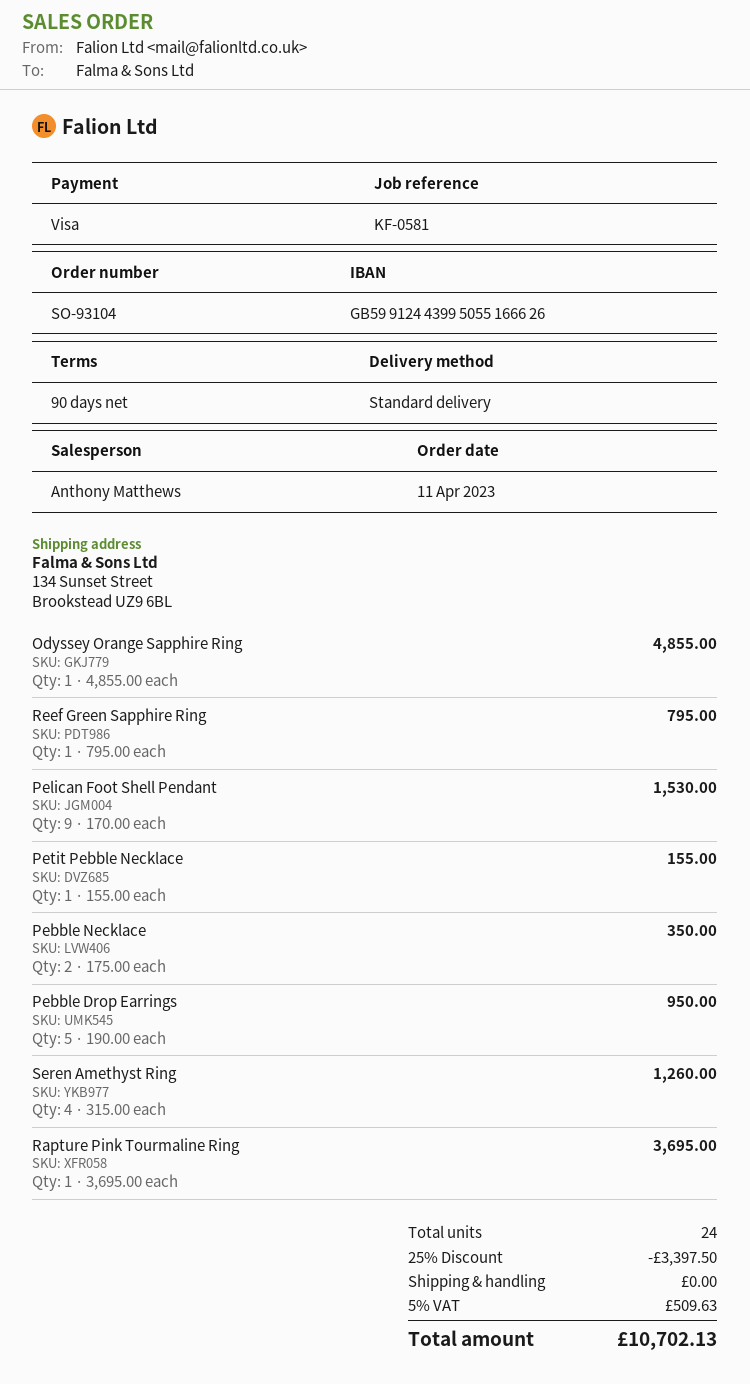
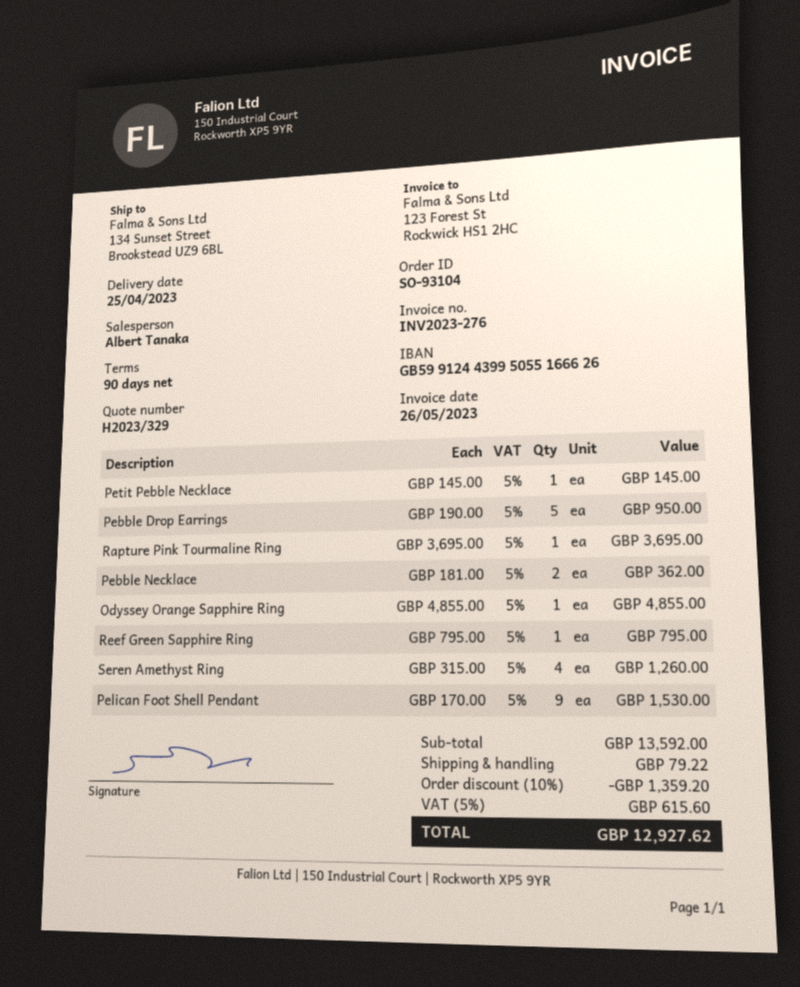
sales rep: Anthony Matthews -> Albert Tanaka
Petit Pebble Necklace: 1 x 155.00 = 155.00 -> 1 x 145.00 = 145.00
Pebble Necklace: 2 x 175.00 = 350.00 -> 2 x 181.00 = 362.00
discount: 25% = 3397.50 -> 10% = 1359.20
shipping: 0.00 -> 79.22
tax: 5% = 509.63 -> 5% = 615.60
total: 10702.13 -> 12927.62

